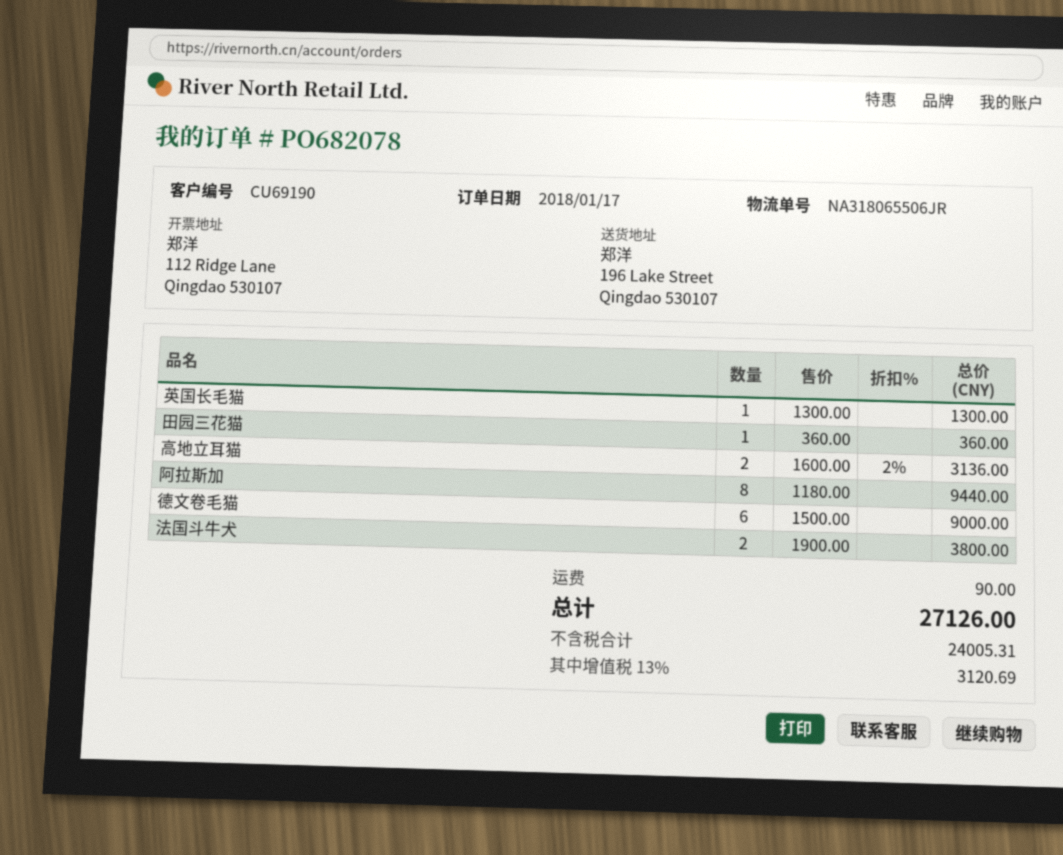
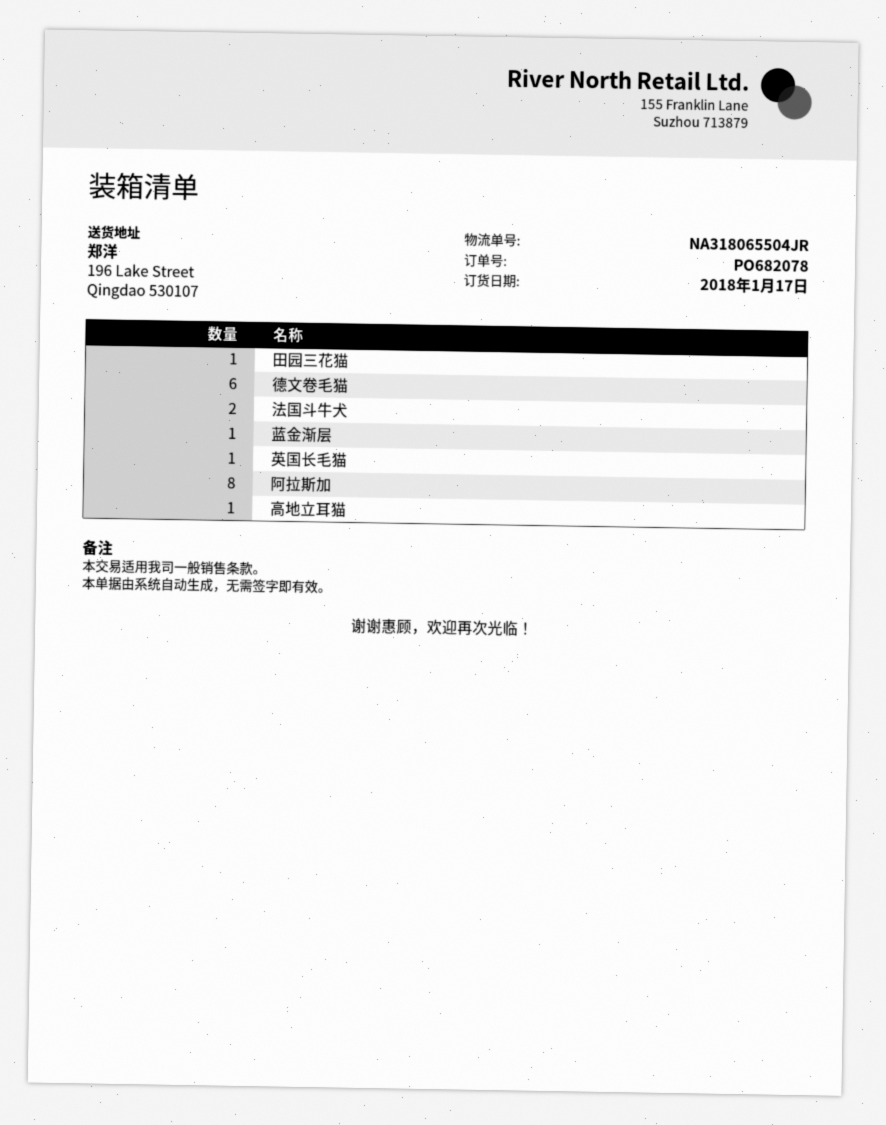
tracking number: NA318065506JR -> NA318065504JR
高地立耳猫: 2 -> 1
蓝金渐层: none -> 1

